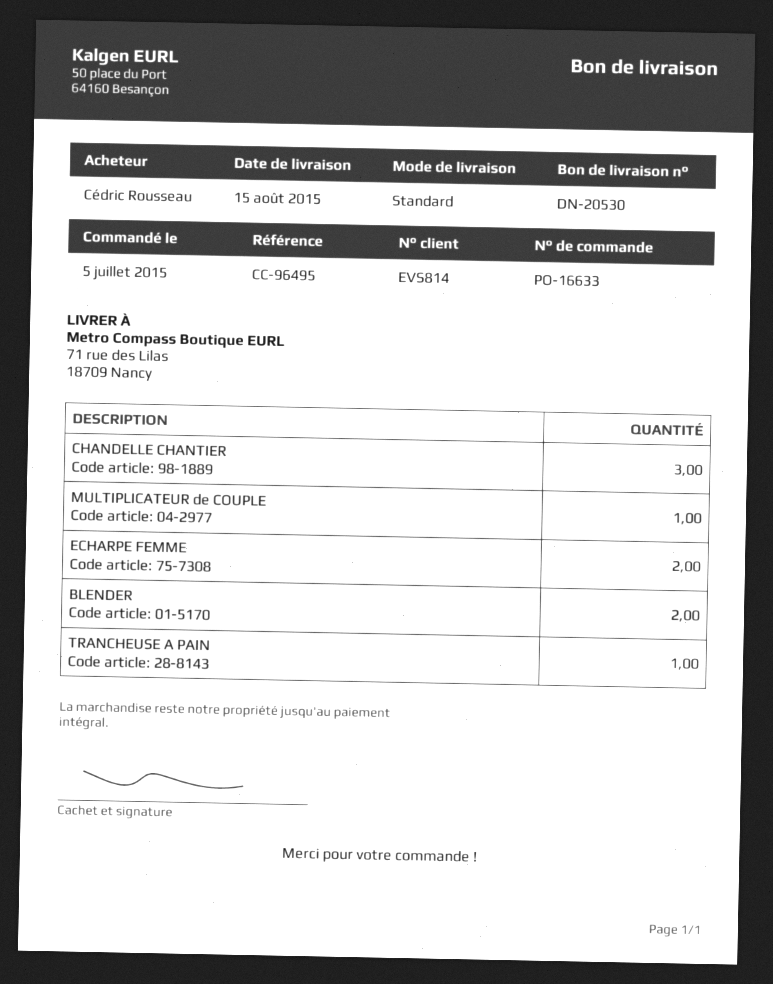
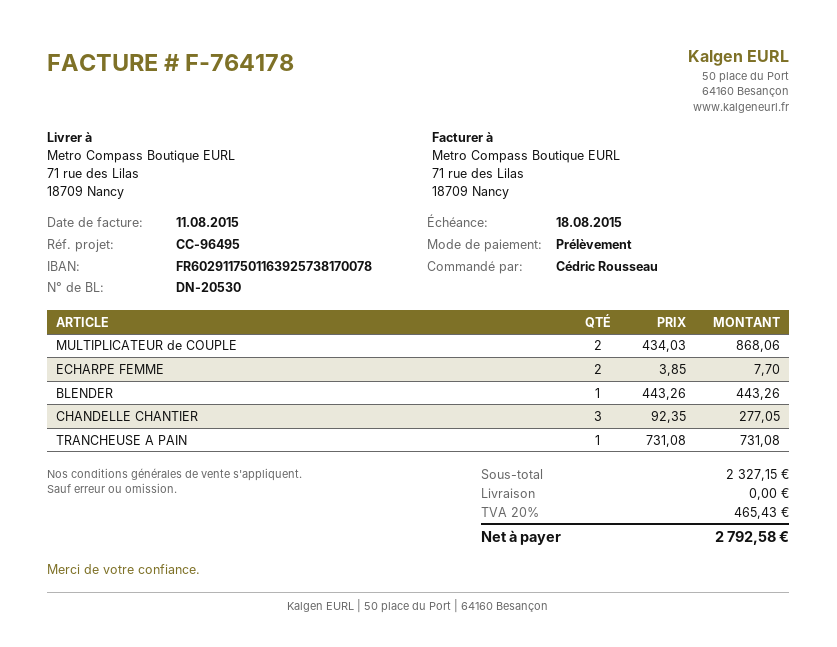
MULTIPLICATEUR de COUPLE: 1 -> 2
BLENDER: 2 -> 1

